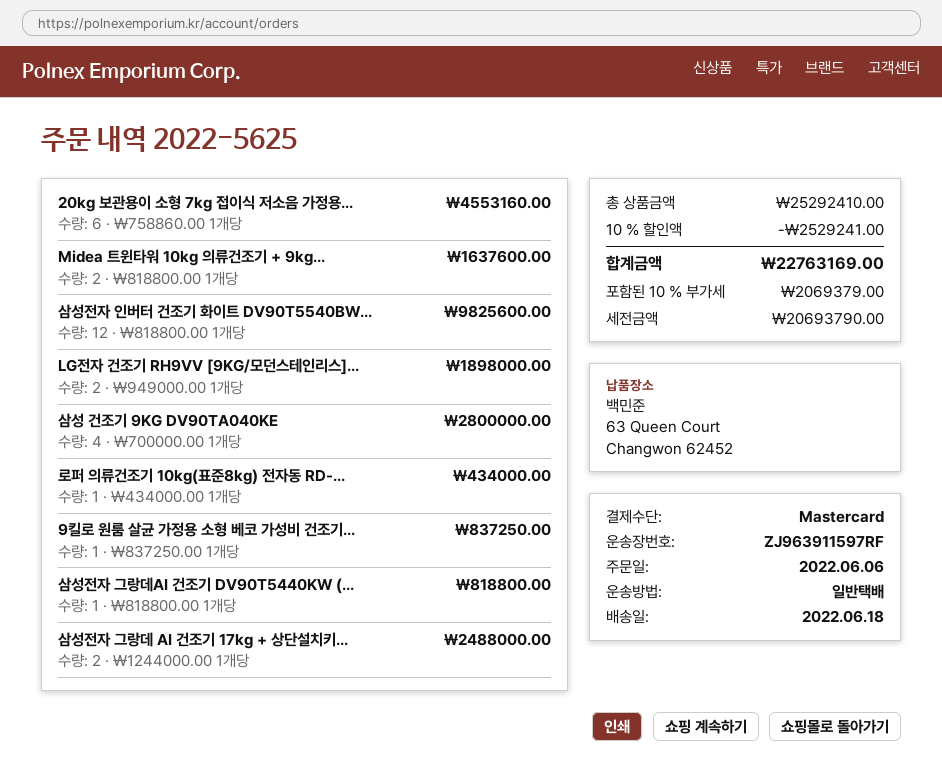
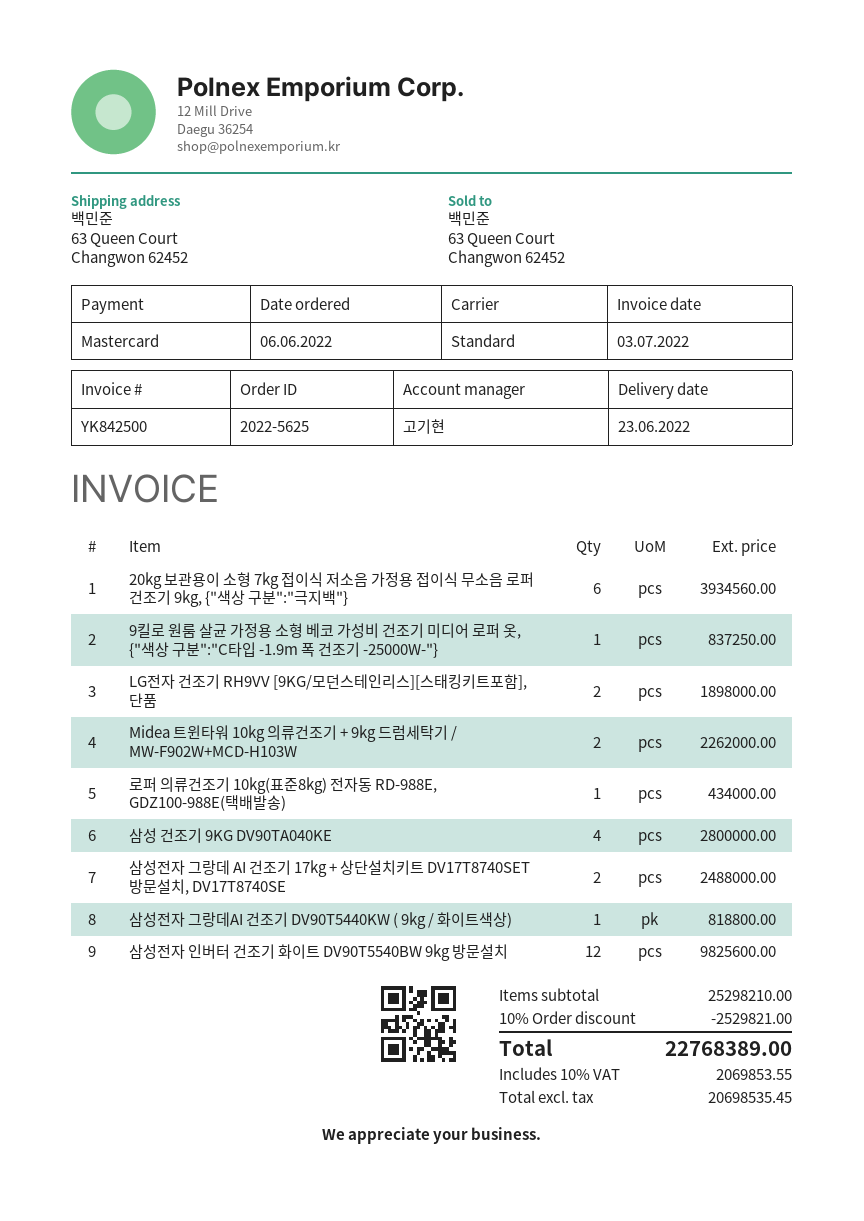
delivery date: 2022-06-18 -> 2022-06-23
20kg 보관용이 소형 7kg 접이식 저소음 가정용...: 6 for 4553160.00 -> 6 for 3934560.00
Midea 트윈타워 10kg 의류건조기 + 9kg...: 2 for 1637600.00 -> 2 for 2262000.00
subtotal: 25292410.00 -> 25298210.00
discount: 10% = 2529241.00 -> 10% = 2529821.00
net: 20693790.00 -> 20698535.45
tax: 10% = 2069379.00 -> 10% = 2069853.55
total: 22763169.00 -> 22768389.00

